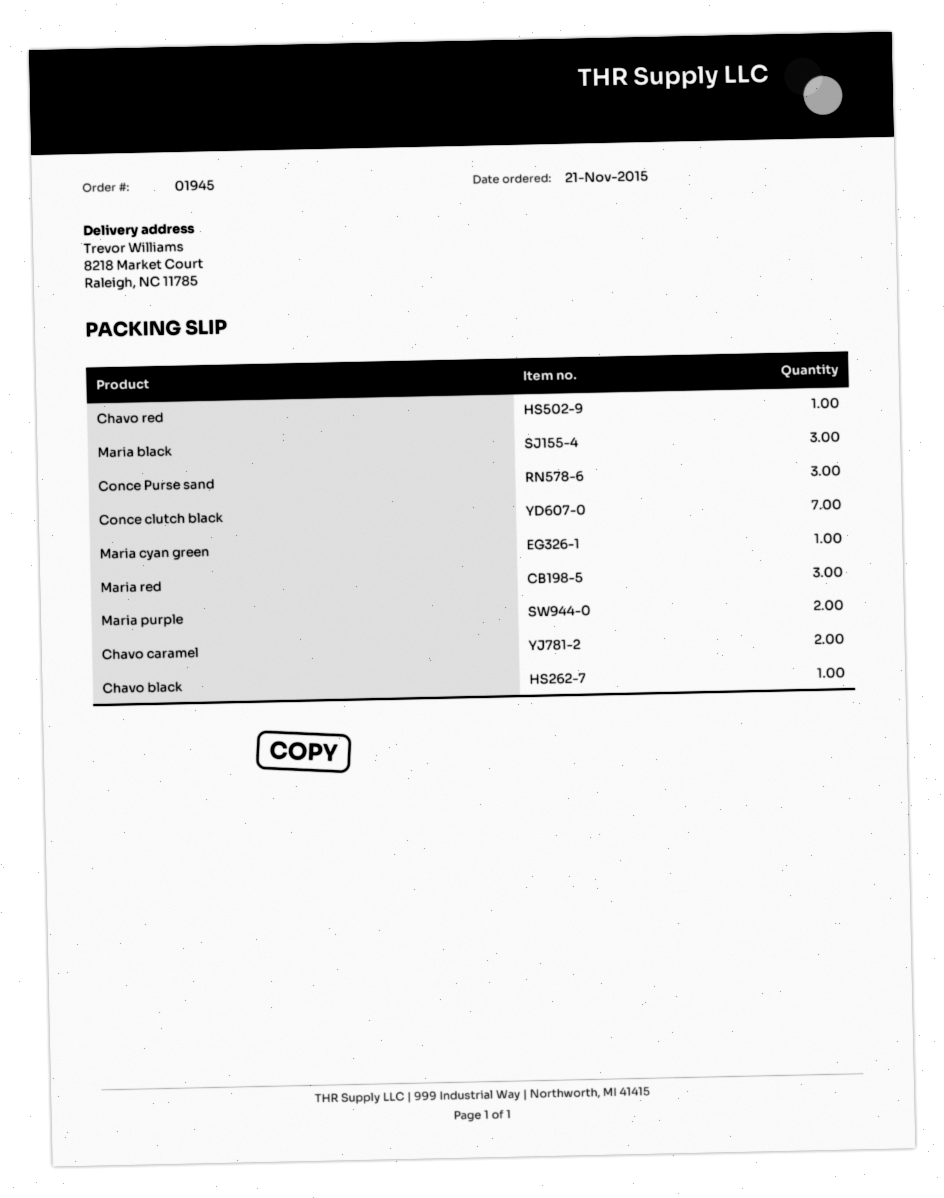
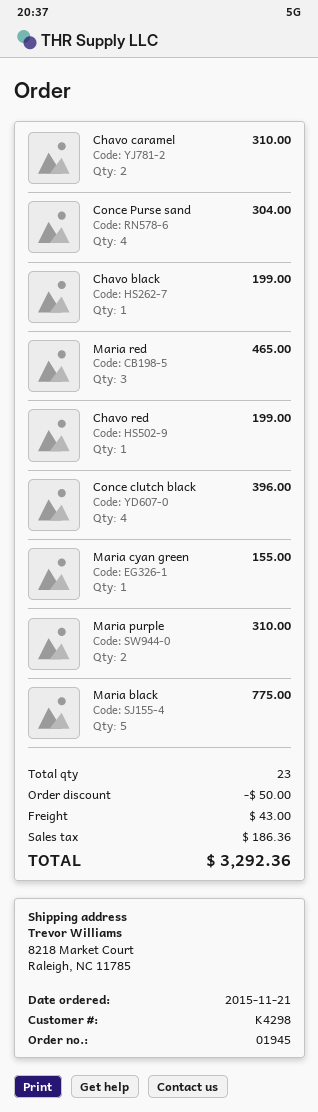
Maria black: 3 -> 5
Conce Purse sand: 3 -> 4
Conce clutch black: 7 -> 4

